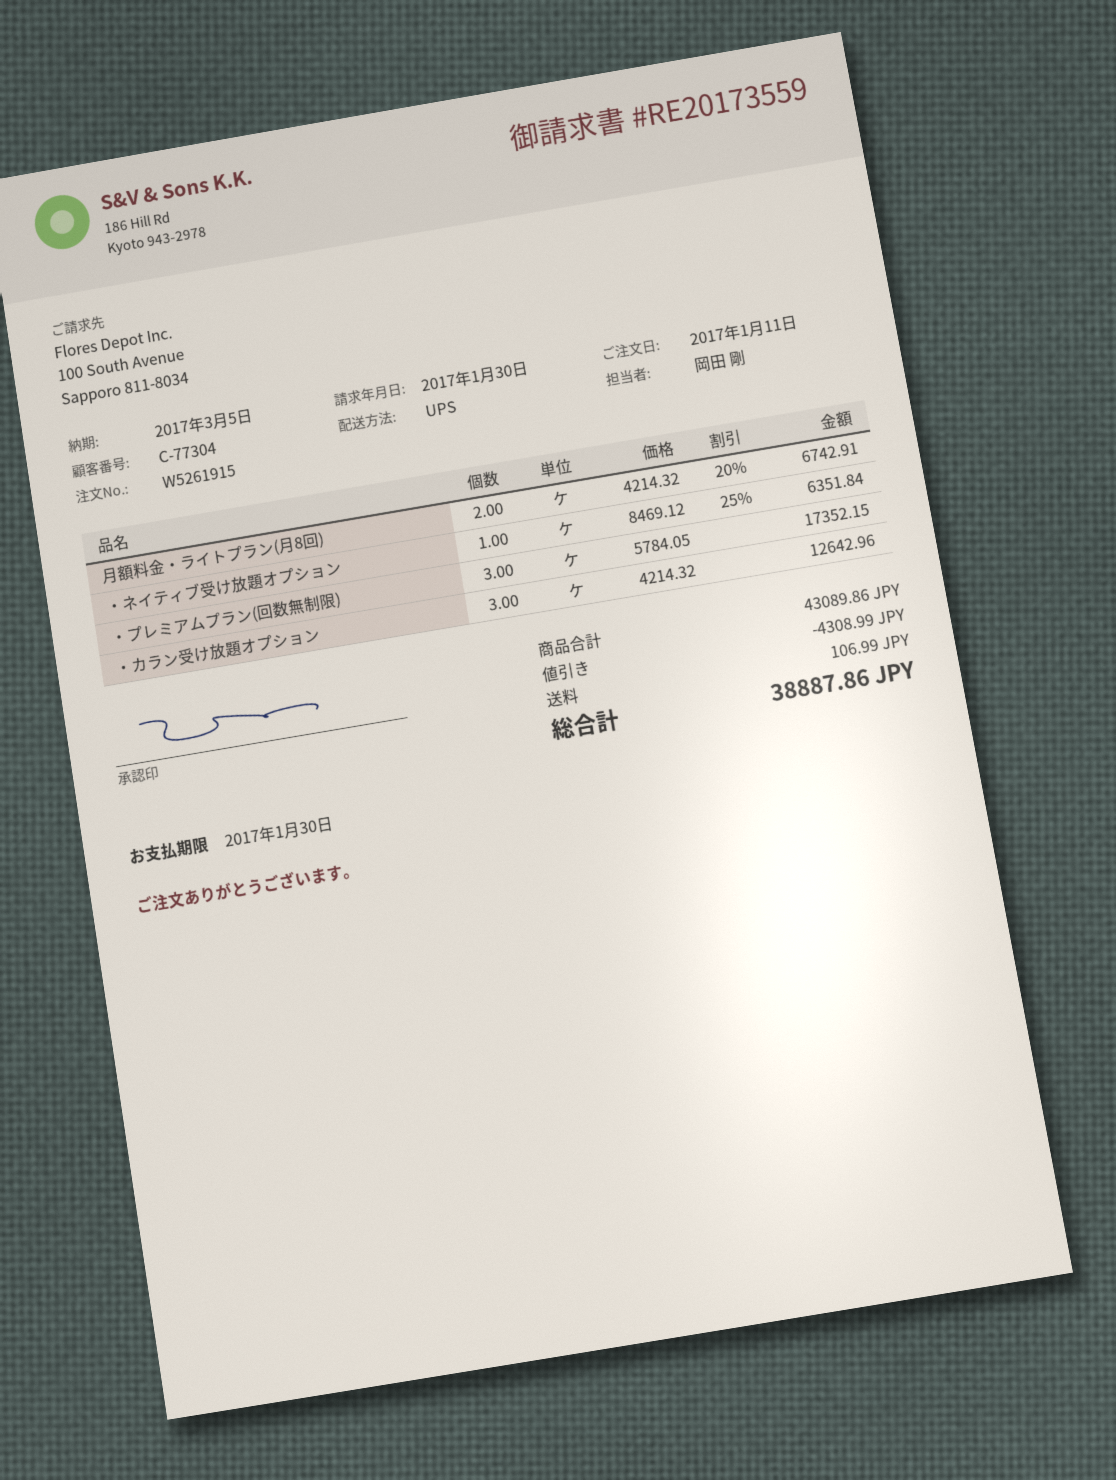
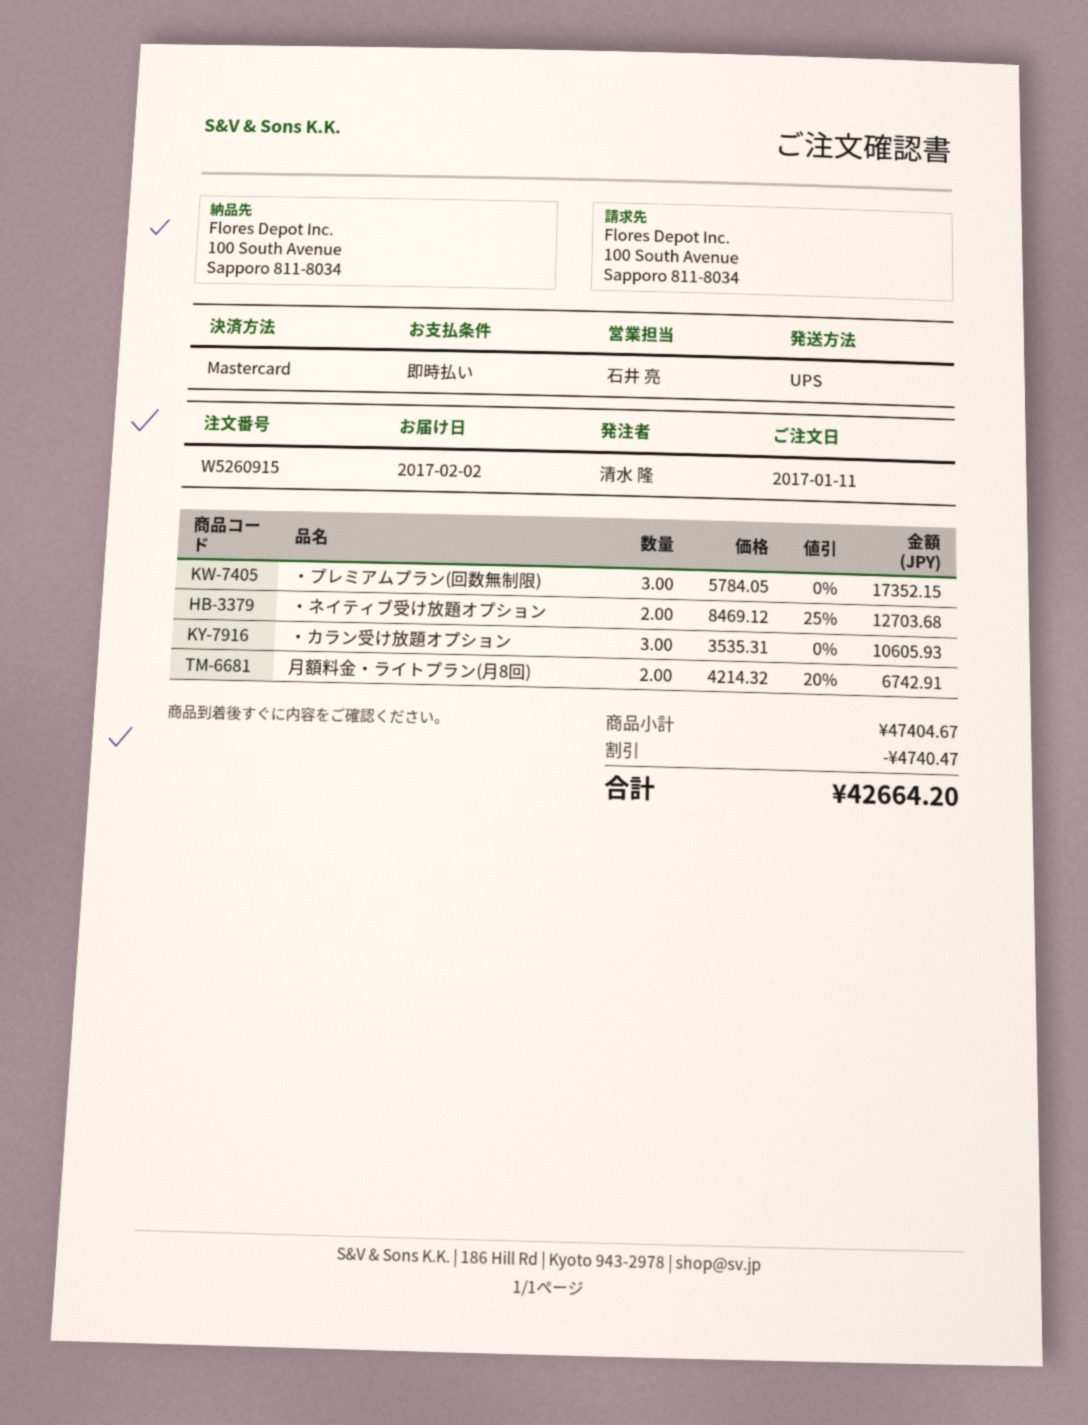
order number: W5261915 -> W5260915
delivery date: 2017-03-05 -> 2017-02-02
sales rep: 岡田 剛 -> 石井 亮
・ネイティブ受け放題オプション: 1 x 8469.12 - 25% = 6351.84 -> 2 x 8469.12 - 25% = 12703.68
・カラン受け放題オプション: 3 x 4214.32 = 12642.96 -> 3 x 3535.31 = 10605.93
subtotal: 43089.86 -> 47404.67
discount: 4308.99 -> 4740.47
shipping: 106.99 -> none
total: 38887.86 -> 42664.20

